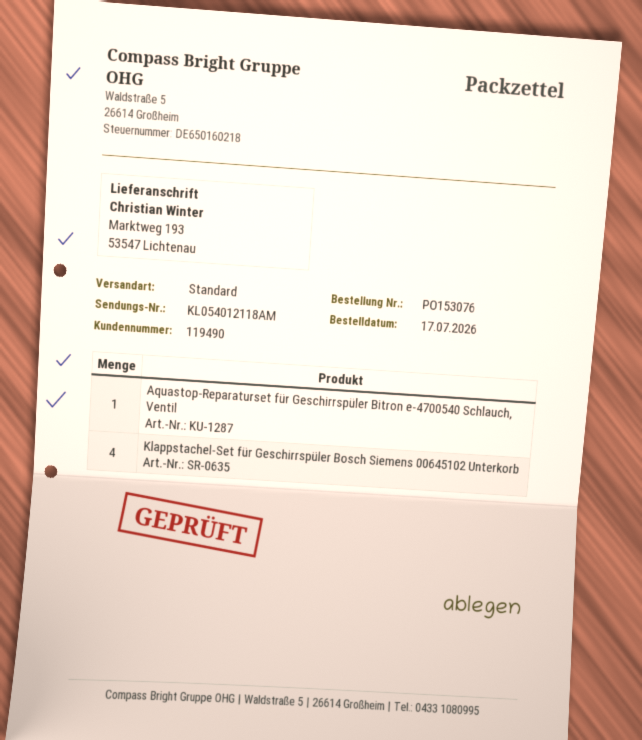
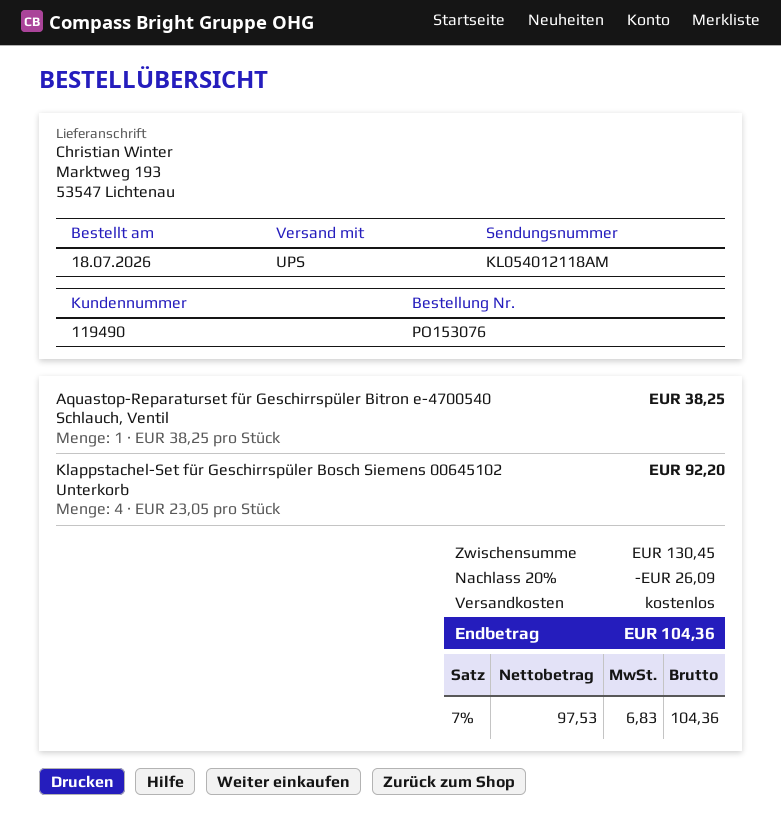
order date: 2026-07-17 -> 2026-07-18
shipping method: standard -> UPS

